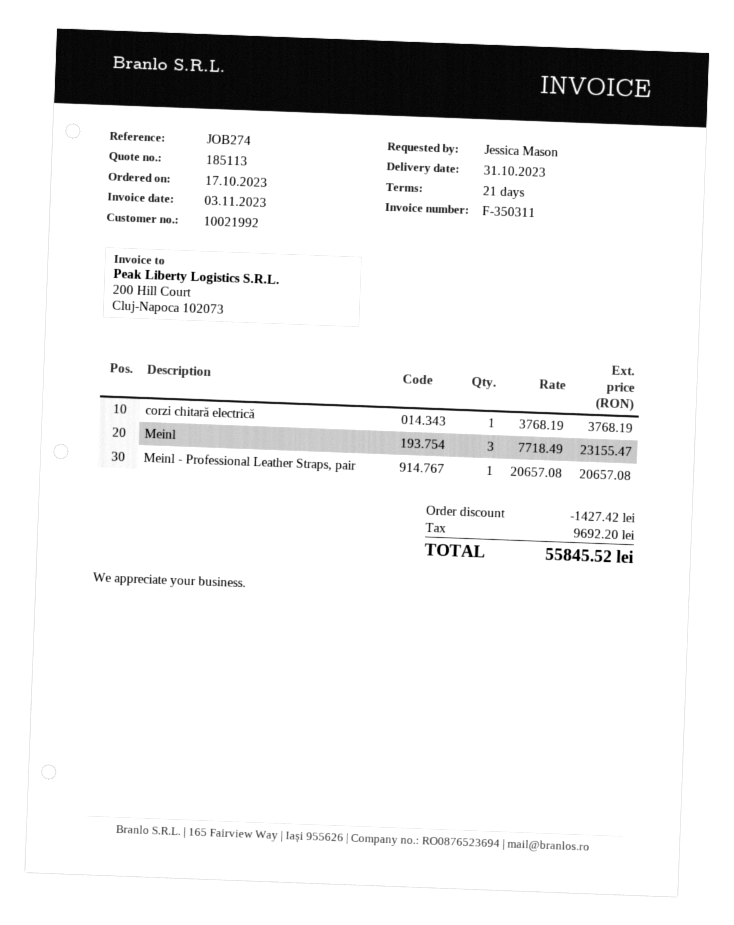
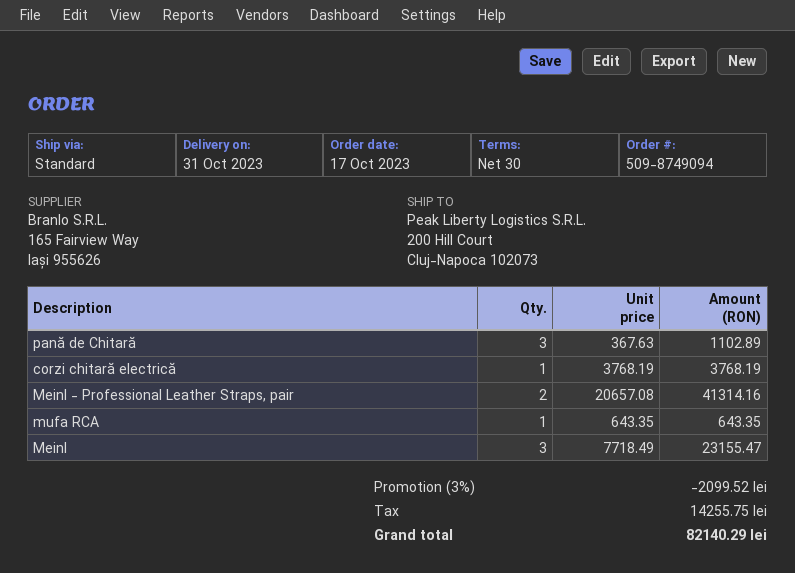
payment terms: 21 days -> 30 days
Meinl - Professional Leather Straps, pair: 1 x 20657.08 = 20657.08 -> 2 x 20657.08 = 41314.16
pană de Chitară: none -> 3 x 367.63 = 1102.89
mufa RCA: none -> 1 x 643.35 = 643.35
discount: 1427.42 -> 2099.52
tax: 9692.20 -> 14255.75
total: 55845.52 -> 82140.29

